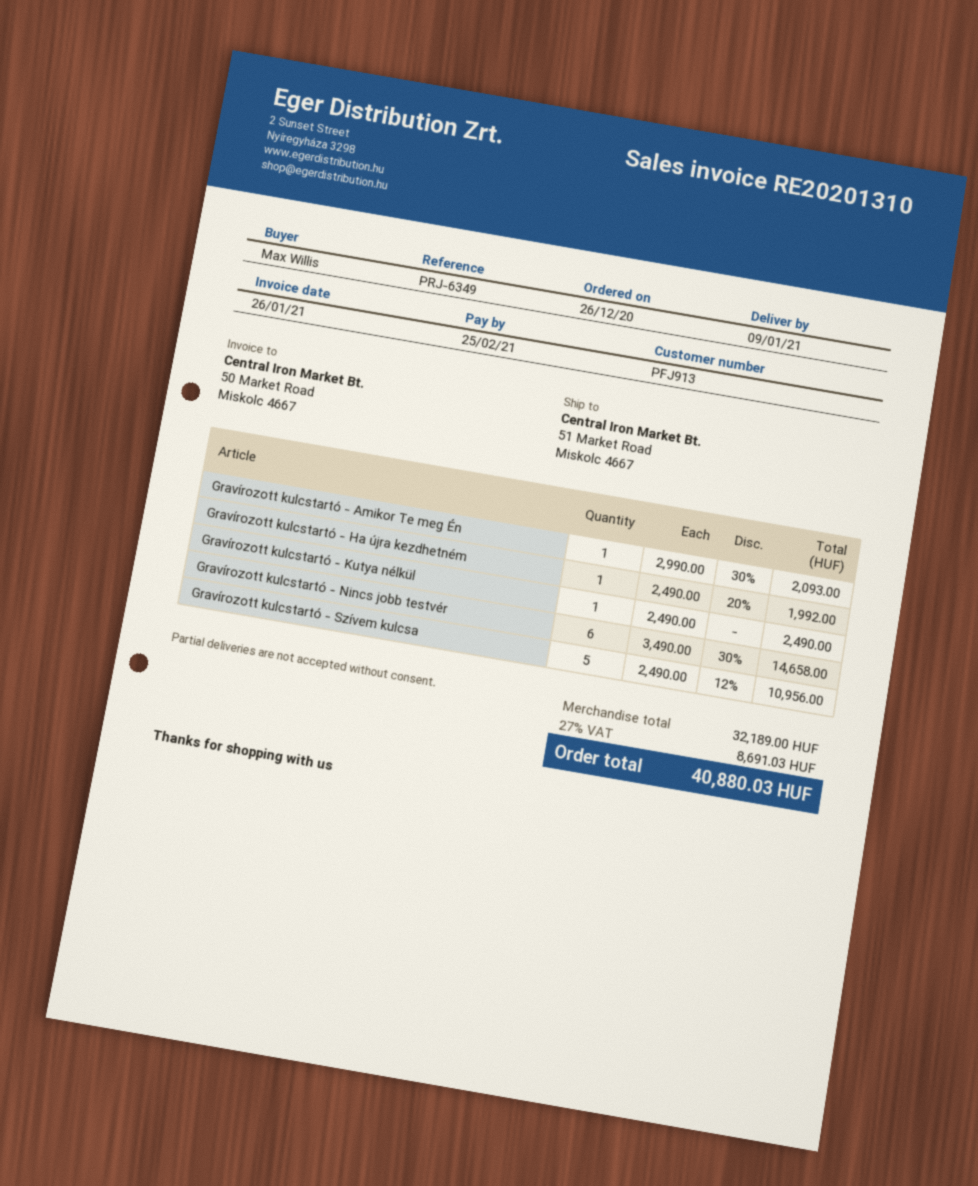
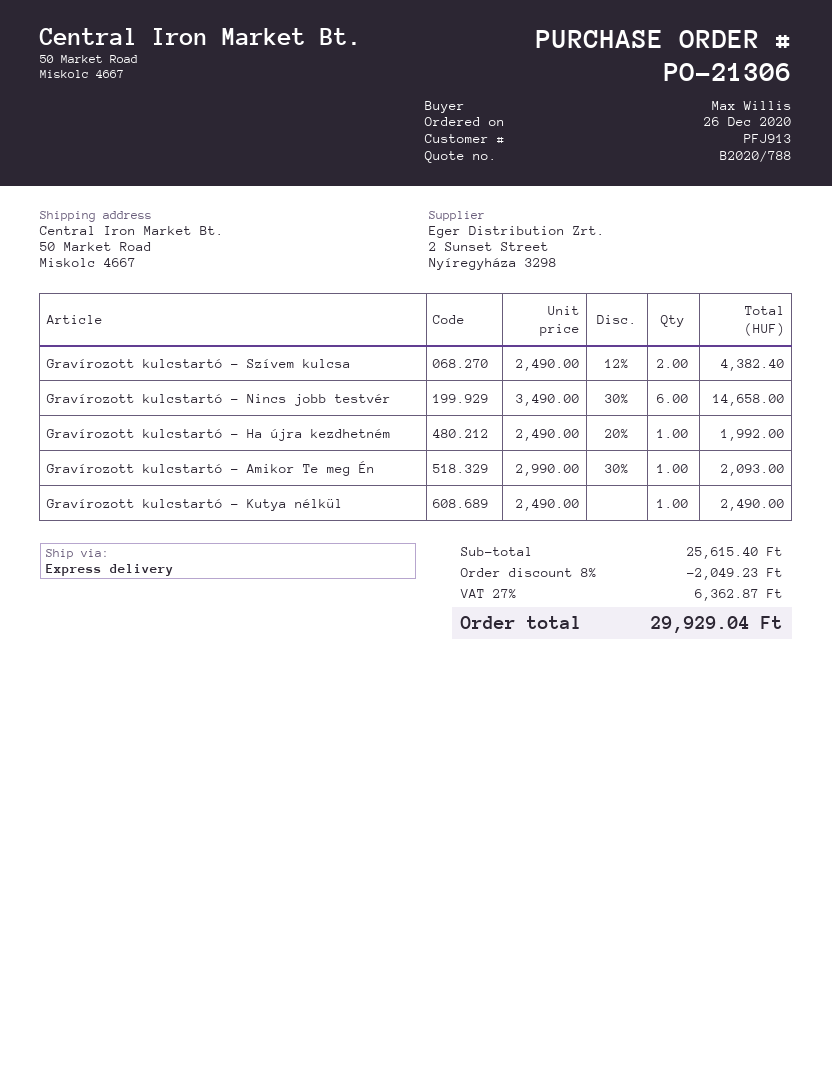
ship to: 51 Market Road, Miskolc 4667 -> 50 Market Road, Miskolc 4667
Gravírozott kulcstartó - Szívem kulcsa: 5 x 2490.00 - 12% = 10956.00 -> 2 x 2490.00 - 12% = 4382.40
subtotal: 32189.00 -> 25615.40
discount: none -> 8% = 2049.23
tax: 27% = 8691.03 -> 27% = 6362.87
total: 40880.03 -> 29929.04

